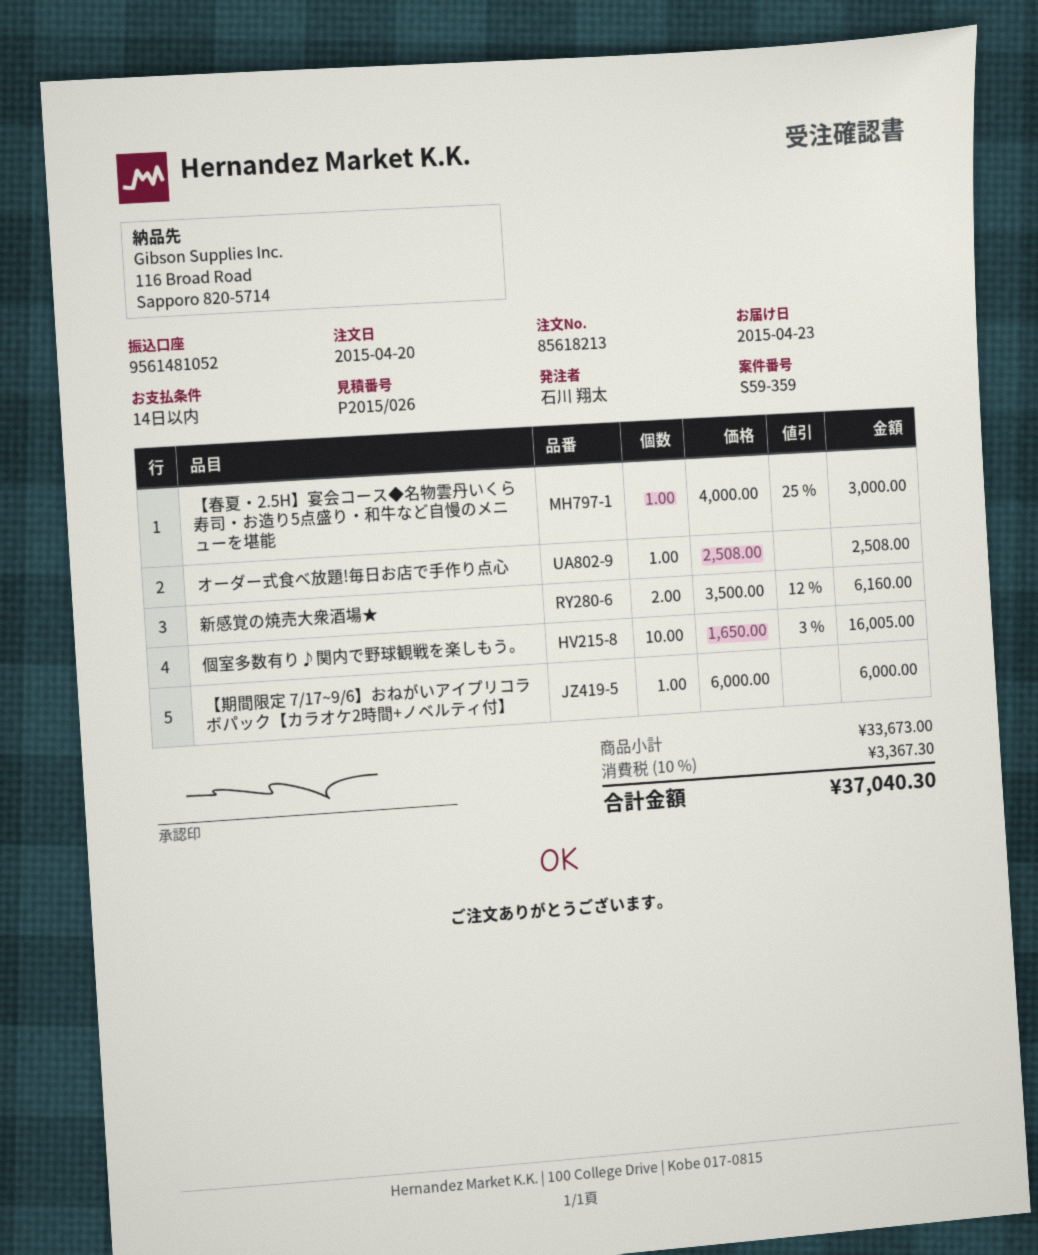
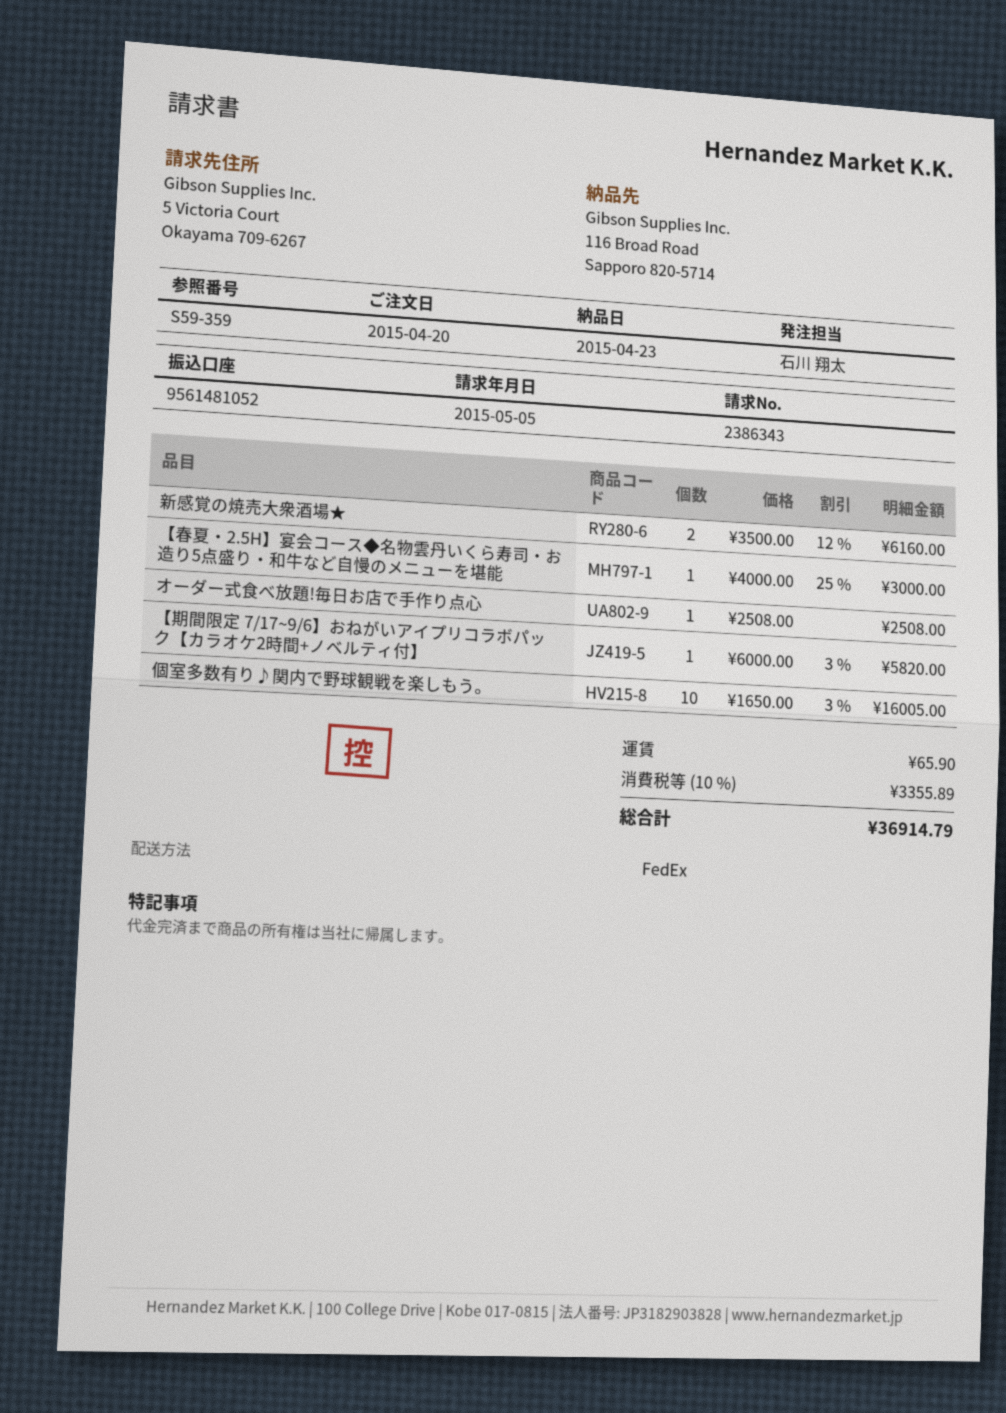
【期間限定 7/17~9/6】おねがいアイプリコラボパック【カラオケ2時間+ノベルティ付】: 1 x 6000.00 = 6000.00 -> 1 x 6000.00 - 3% = 5820.00
shipping: none -> 65.90
tax: 10% = 3367.30 -> 10% = 3355.89
total: 37040.30 -> 36914.79

